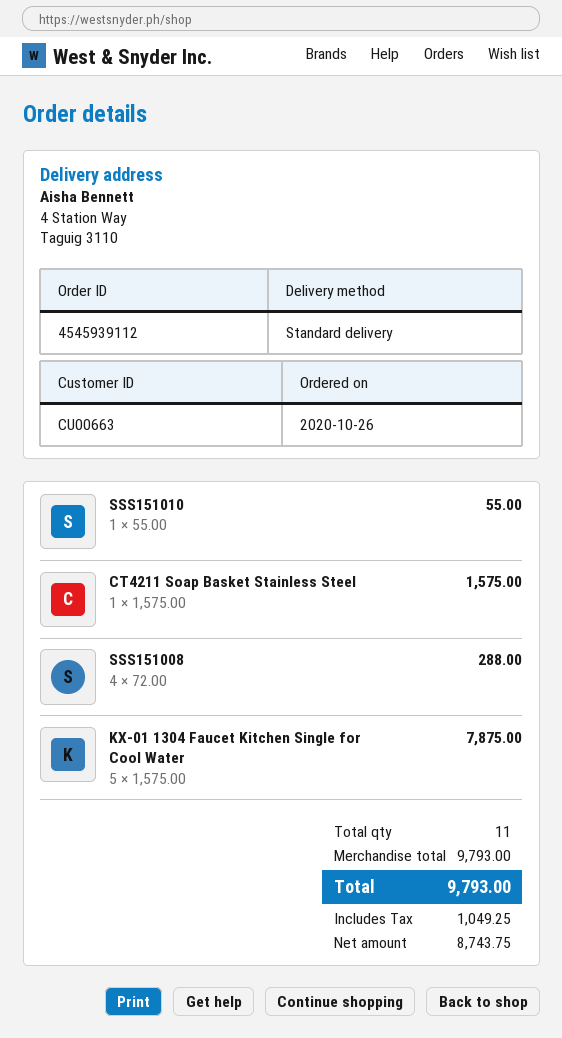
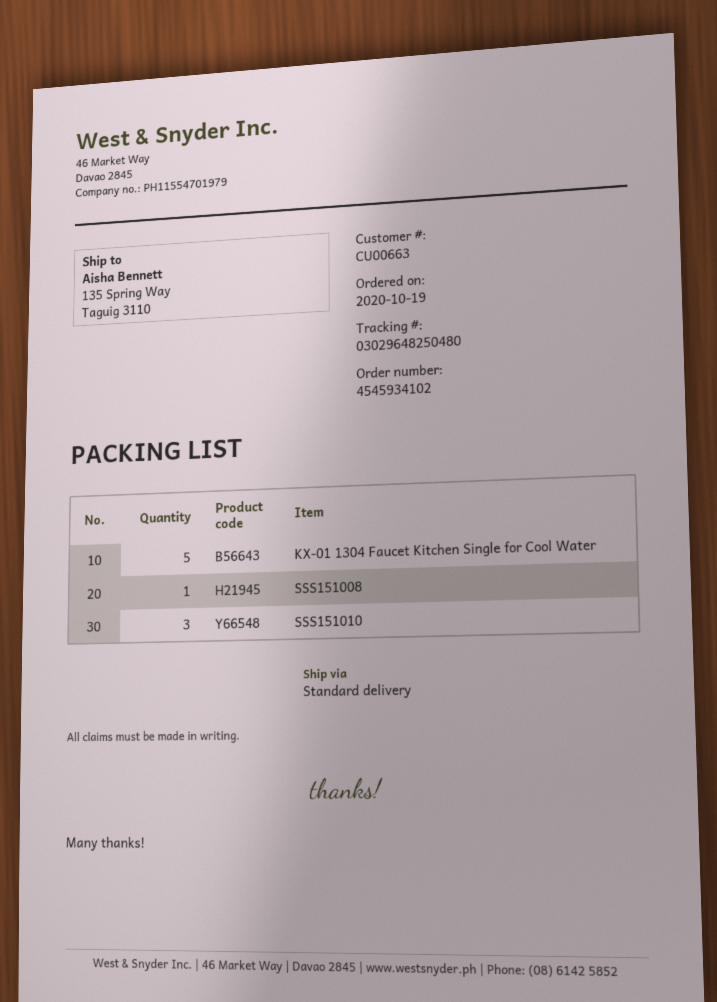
order number: 4545939112 -> 4545934102
order date: 2020-10-26 -> 2020-10-19
ship to: 4 Station Way, Taguig 3110 -> 135 Spring Way, Taguig 3110
SSS151010: 1 -> 3
CT4211 Soap Basket Stainless Steel: 1 -> none
SSS151008: 4 -> 1

